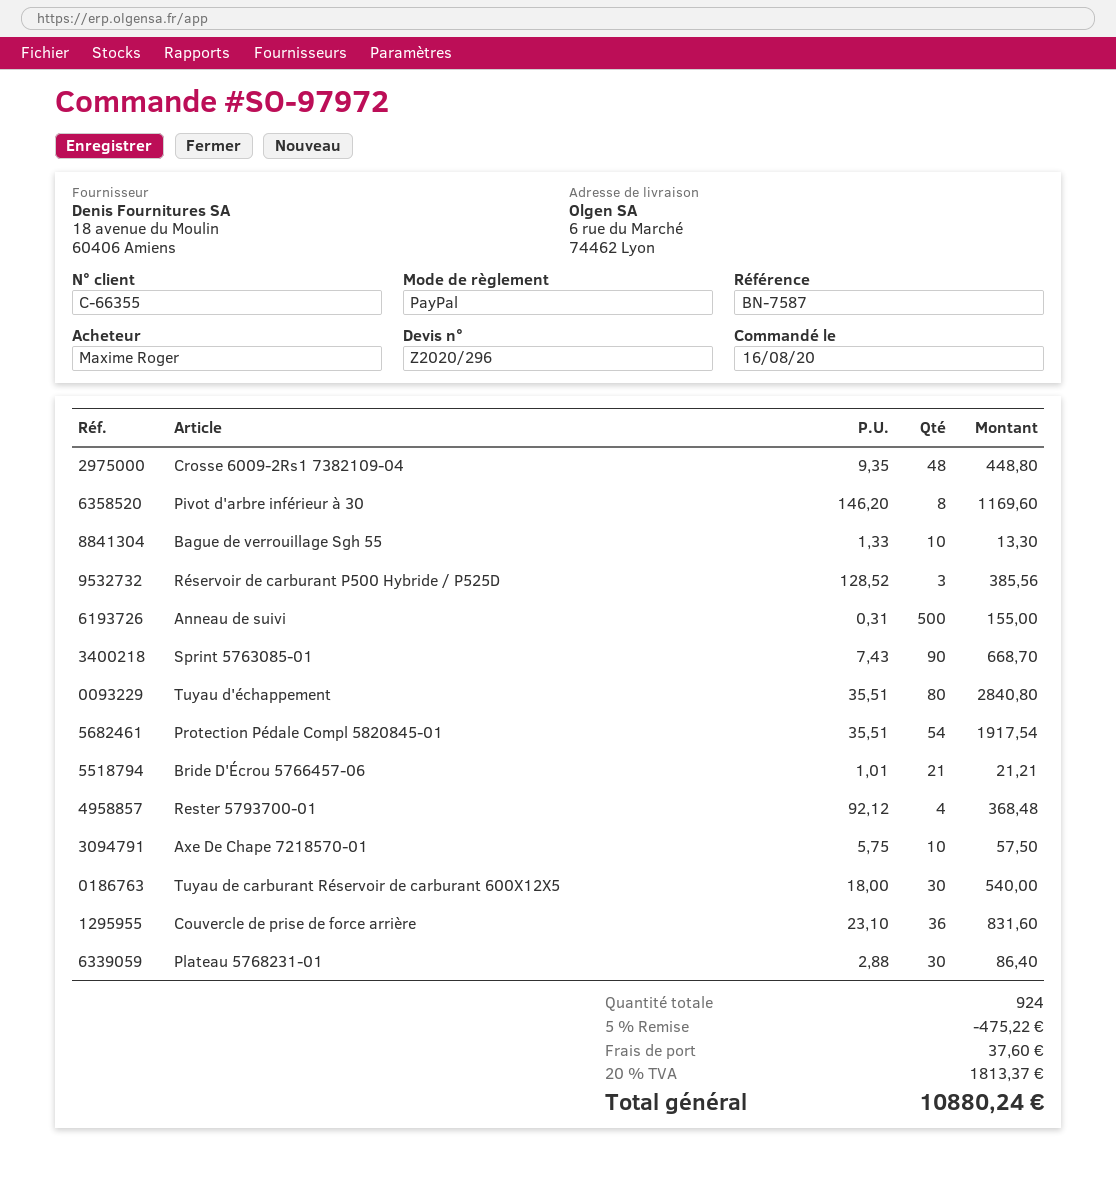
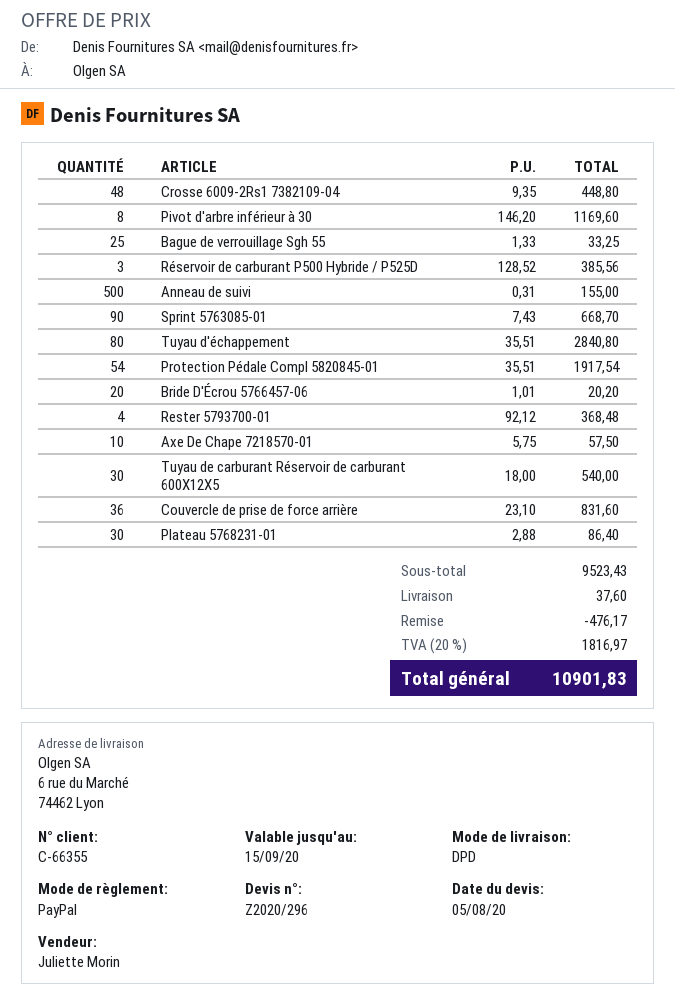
Bague de verrouillage Sgh 55: 10 x 1.33 = 13.30 -> 25 x 1.33 = 33.25
Bride D'Écrou 5766457-06: 21 x 1.01 = 21.21 -> 20 x 1.01 = 20.20
discount: 475.22 -> 476.17
tax: 20% = 1813.37 -> 20% = 1816.97
total: 10880.24 -> 10901.83

